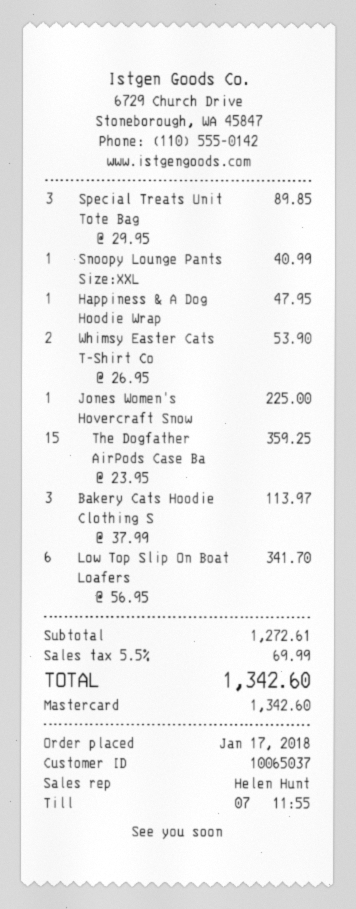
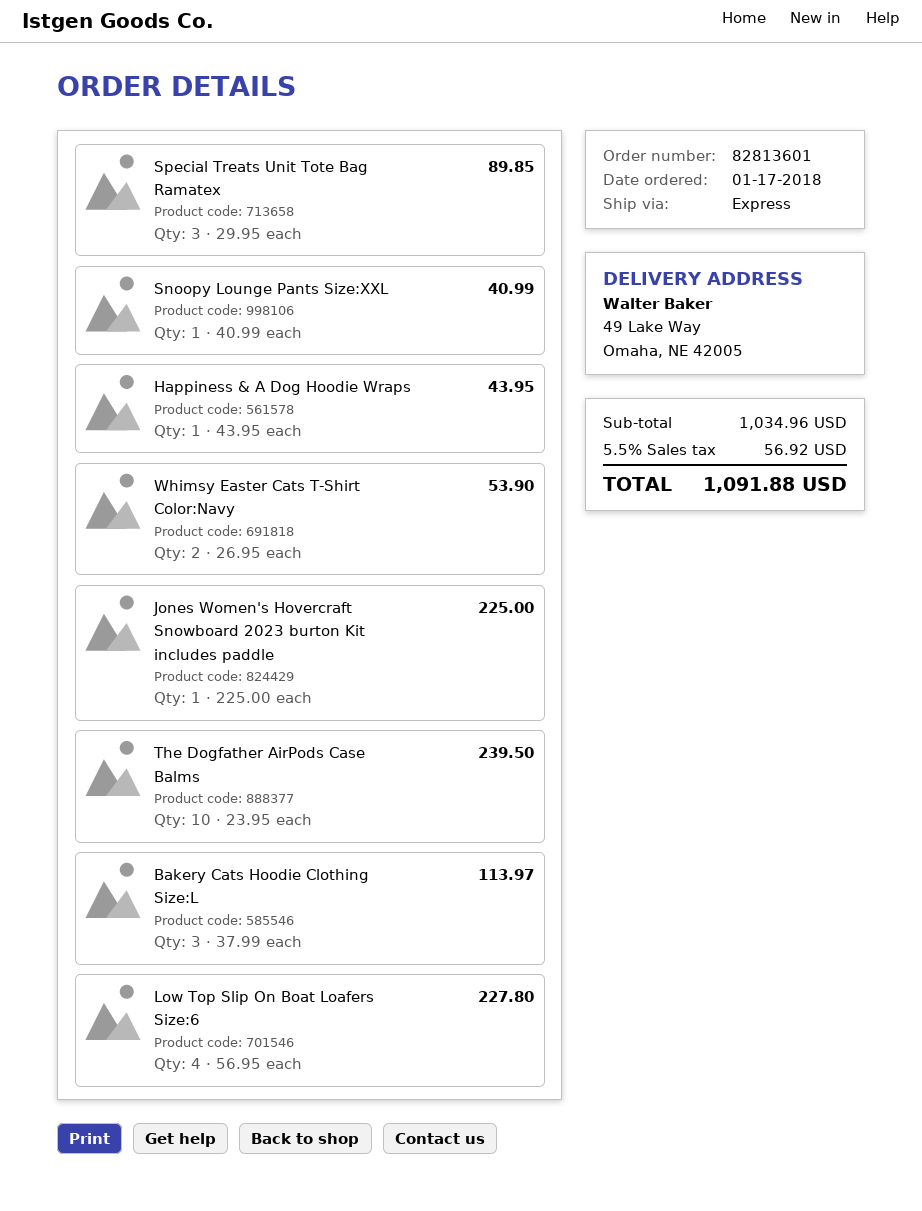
Happiness & A Dog Hoodie Wrap: 1 x 47.95 = 47.95 -> 1 x 43.95 = 43.95
The Dogfather AirPods Case Ba: 15 x 23.95 = 359.25 -> 10 x 23.95 = 239.50
Low Top Slip On Boat Loafers: 6 x 56.95 = 341.70 -> 4 x 56.95 = 227.80
subtotal: 1272.61 -> 1034.96
tax: 5.5% = 69.99 -> 5.5% = 56.92
total: 1342.60 -> 1091.88

